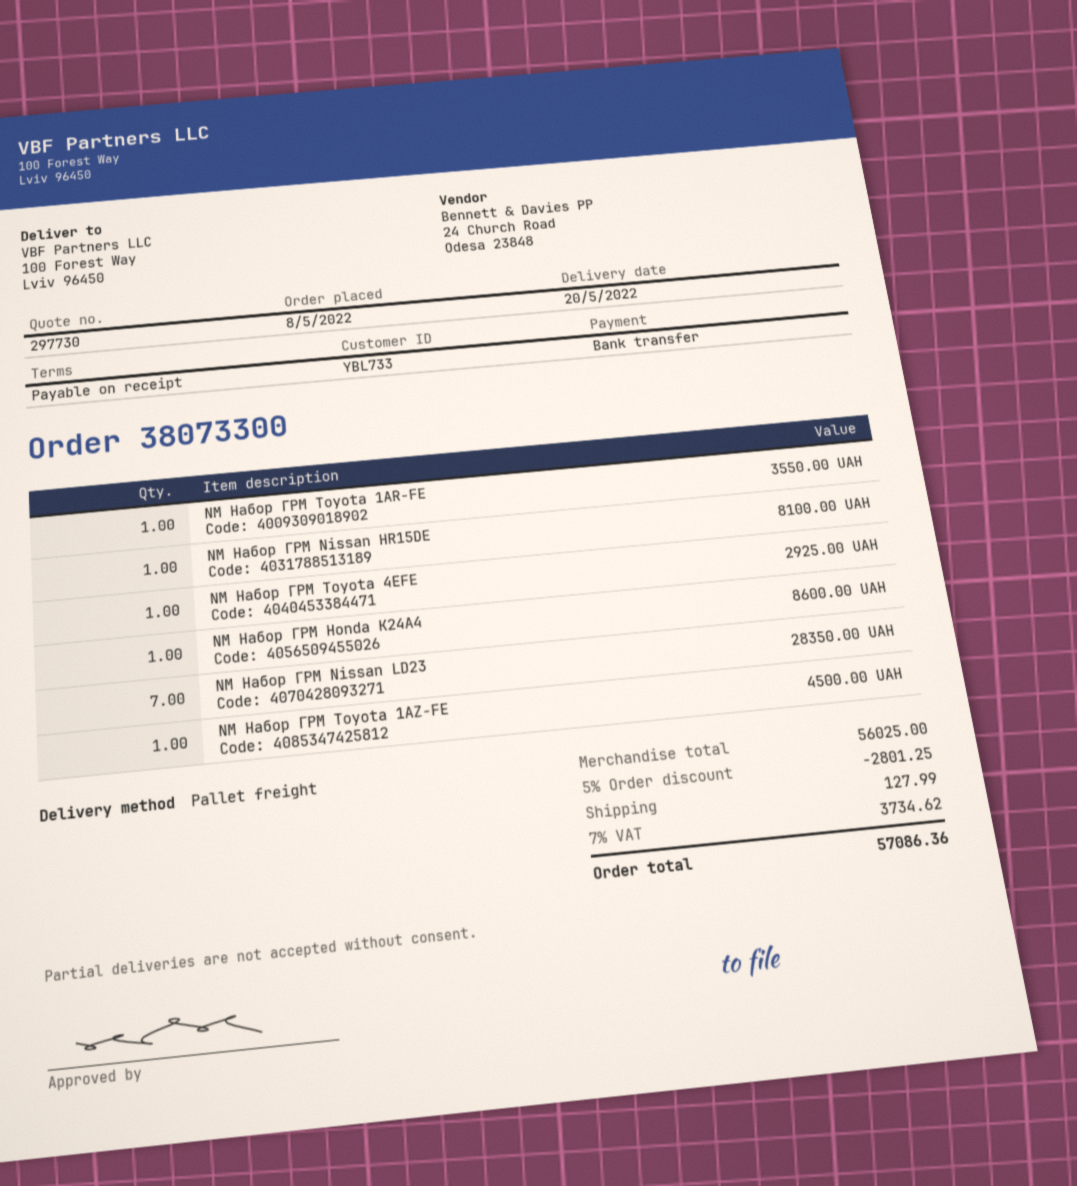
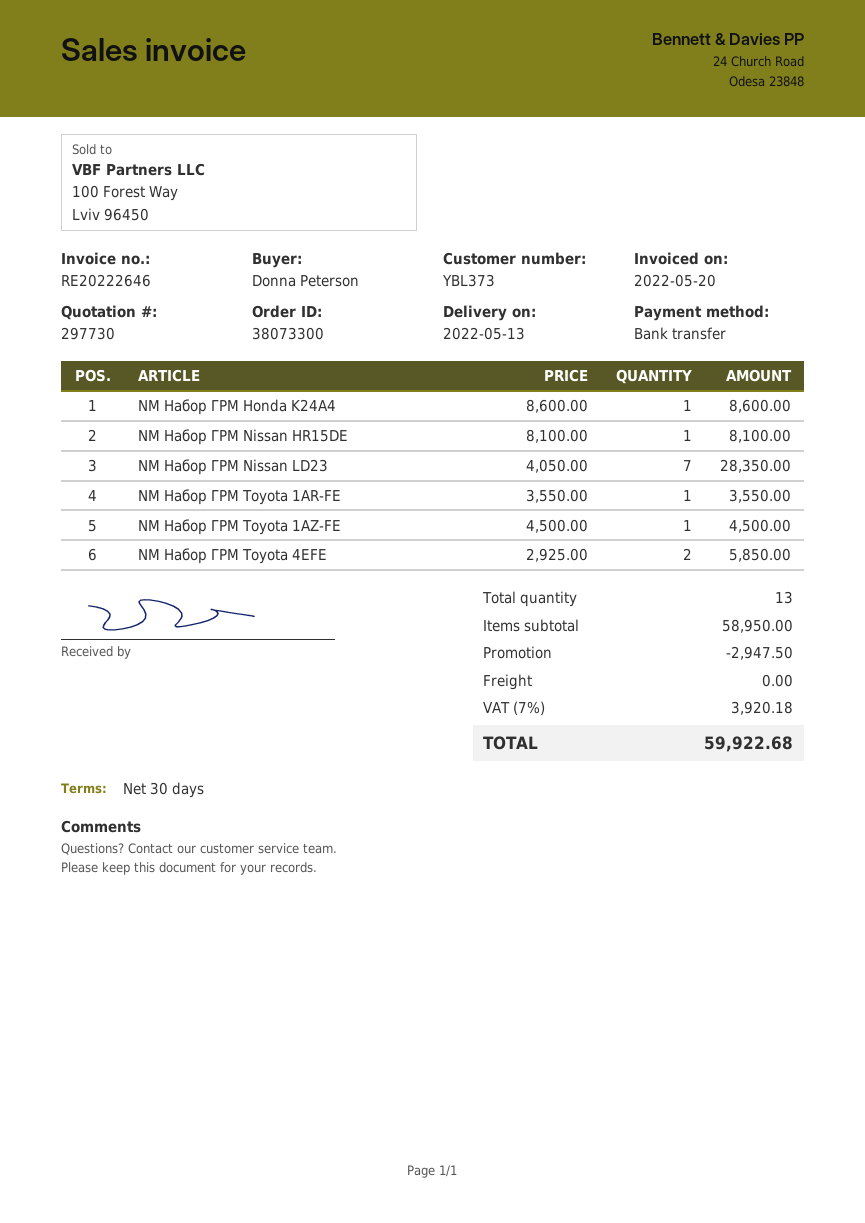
delivery date: 2022-05-20 -> 2022-05-13
payment terms: on receipt -> 30 days
customer number: YBL733 -> YBL373
NM Набор ГРМ Toyota 4EFE: 1 for 2925.00 -> 2 for 5850.00
subtotal: 56025.00 -> 58950.00
discount: 2801.25 -> 2947.50
shipping: 127.99 -> 0.00
tax: 7% = 3734.62 -> 7% = 3920.18
total: 57086.36 -> 59922.68

